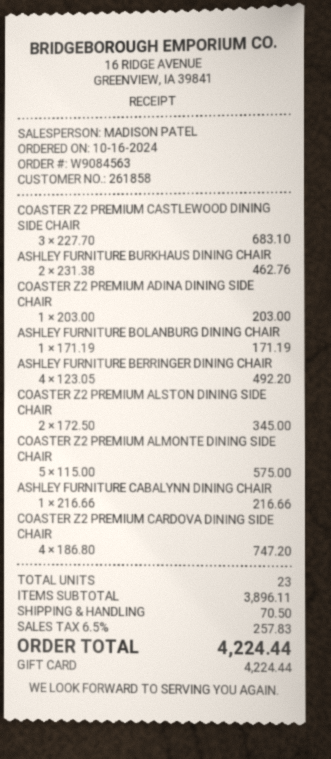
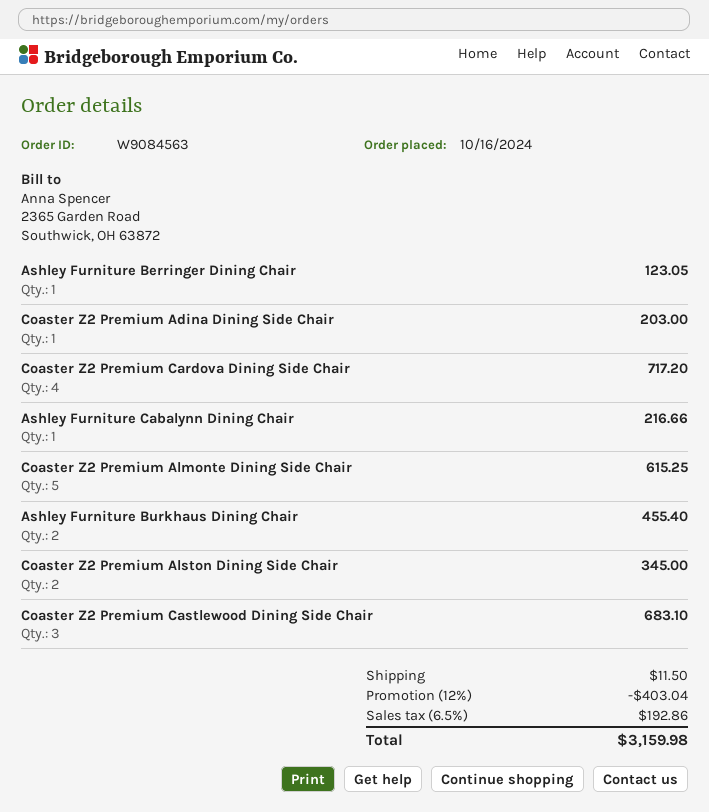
ASHLEY FURNITURE BURKHAUS DINING CHAIR: 2 for 462.76 -> 2 for 455.40
ASHLEY FURNITURE BOLANBURG DINING CHAIR: 1 for 171.19 -> none
ASHLEY FURNITURE BERRINGER DINING CHAIR: 4 for 492.20 -> 1 for 123.05
COASTER Z2 PREMIUM ALMONTE DINING SIDE CHAIR: 5 for 575.00 -> 5 for 615.25
COASTER Z2 PREMIUM CARDOVA DINING SIDE CHAIR: 4 for 747.20 -> 4 for 717.20
discount: none -> 12% = 403.04
shipping: 70.50 -> 11.50
tax: 6.5% = 257.83 -> 6.5% = 192.86
total: 4224.44 -> 3159.98

